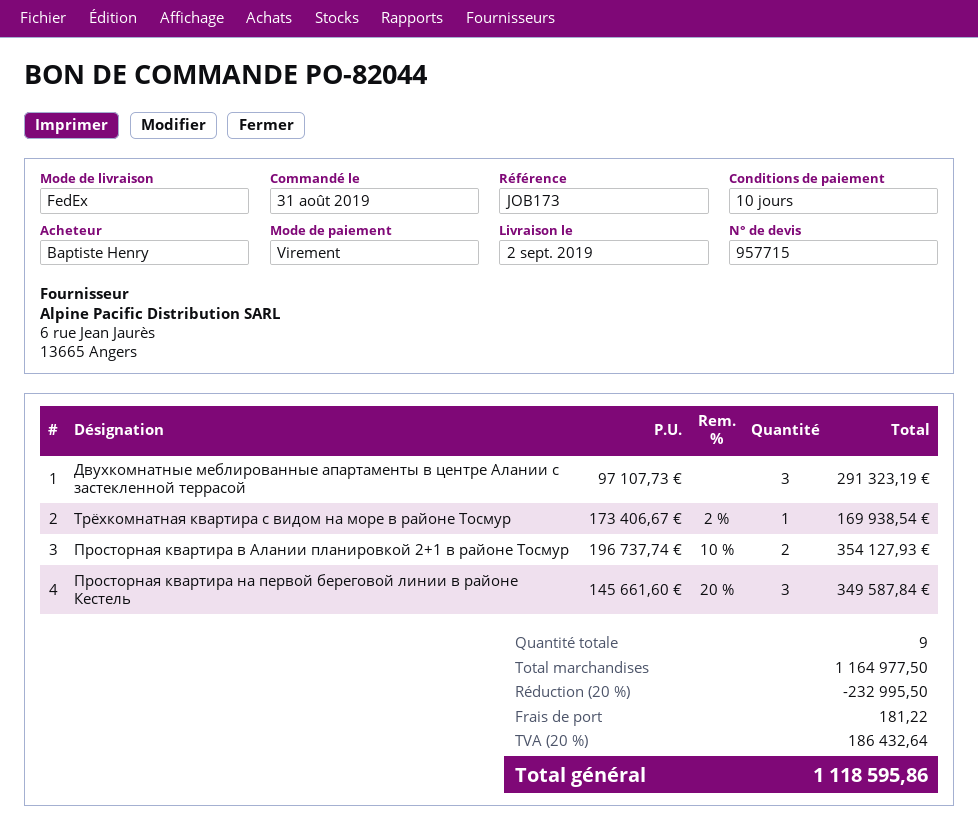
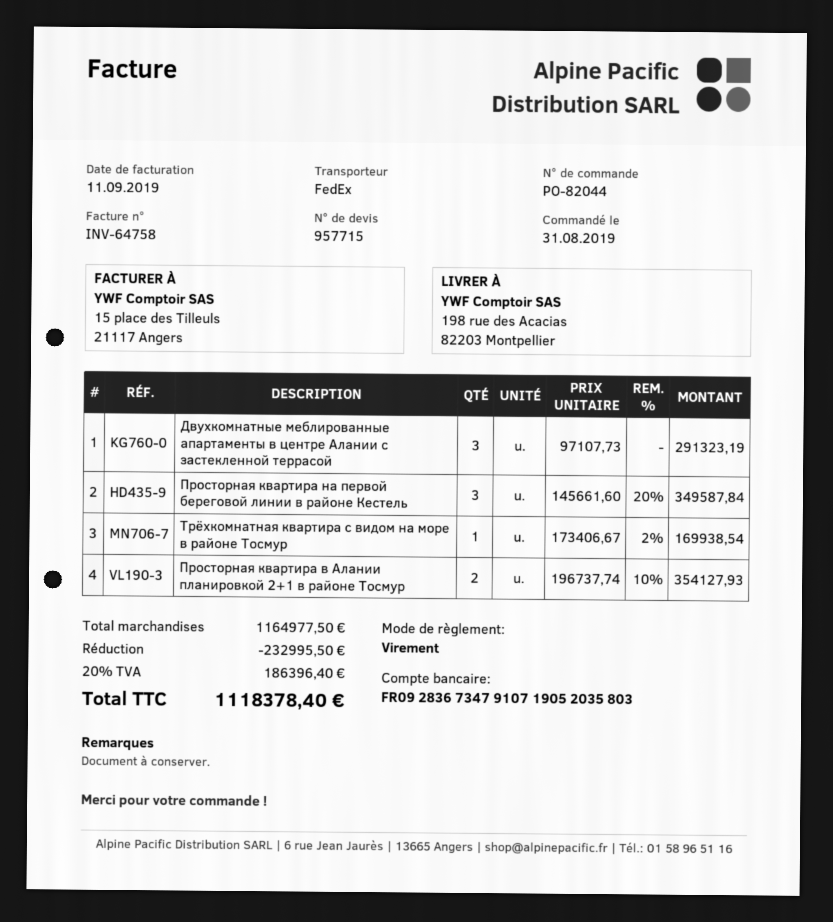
shipping: 181.22 -> none
tax: 20% = 186432.64 -> 20% = 186396.40
total: 1118595.86 -> 1118378.40

